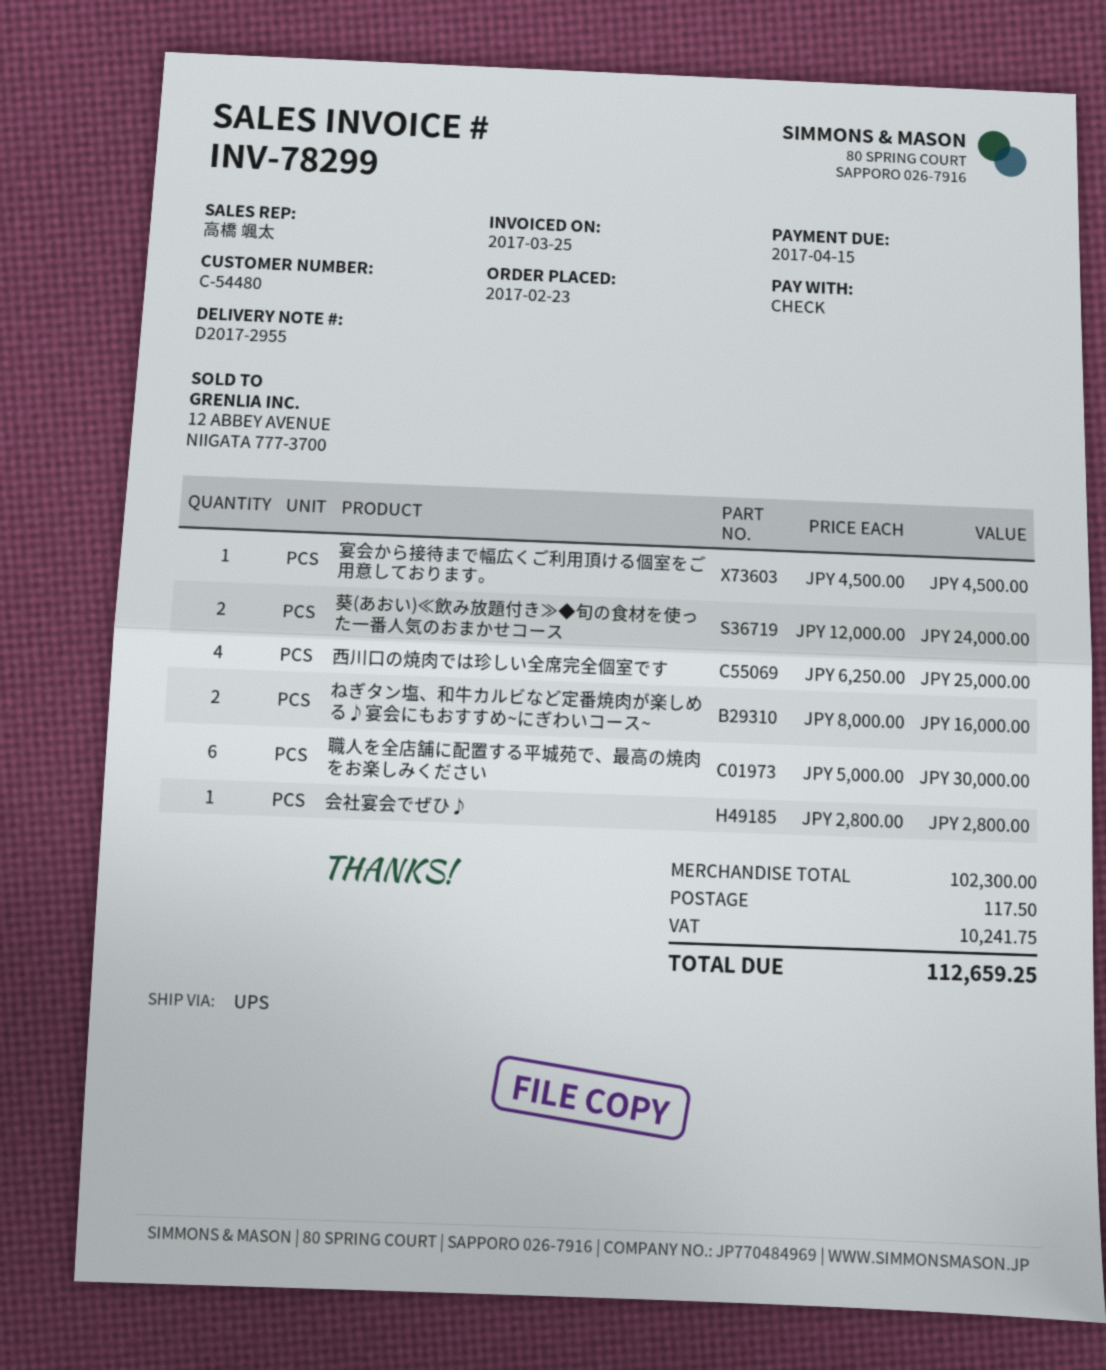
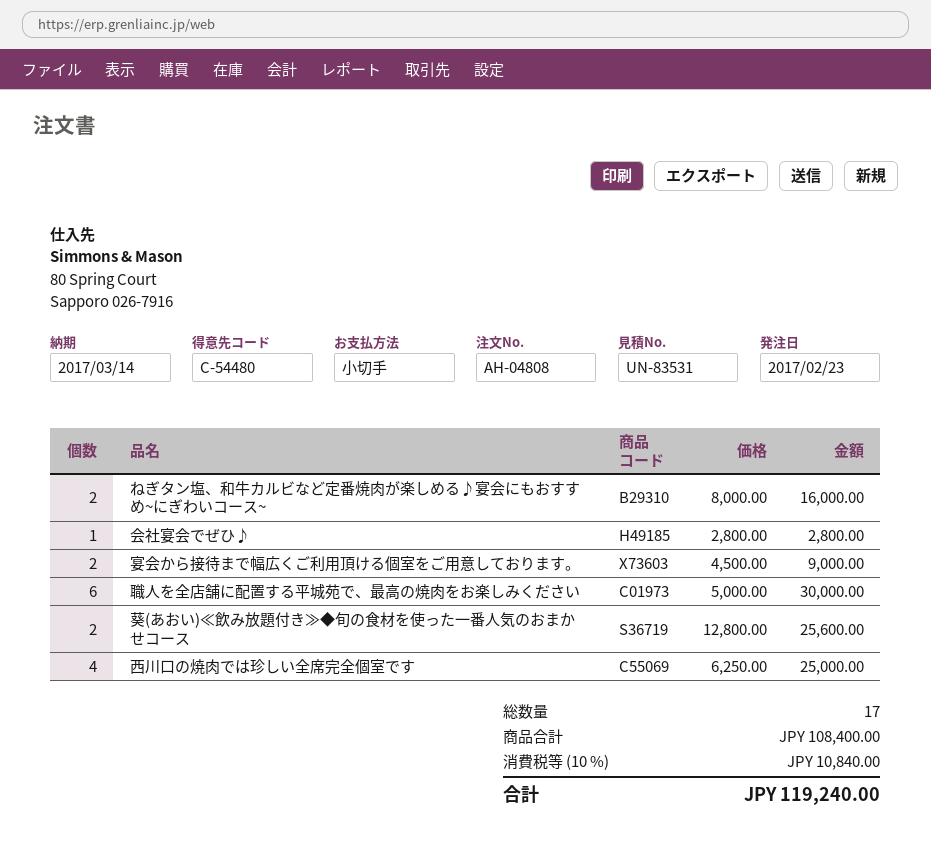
宴会から接待まで幅広くご利用頂ける個室をご用意しております。: 1 x 4500.00 = 4500.00 -> 2 x 4500.00 = 9000.00
葵(あおい)≪飲み放題付き≫◆旬の食材を使った一番人気のおまかせコース: 2 x 12000.00 = 24000.00 -> 2 x 12800.00 = 25600.00
subtotal: 102300.00 -> 108400.00
shipping: 117.50 -> none
tax: 10241.75 -> 10840.00
total: 112659.25 -> 119240.00

